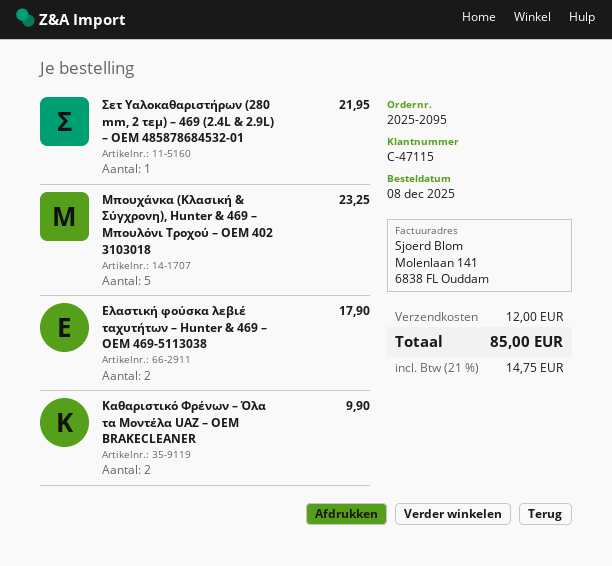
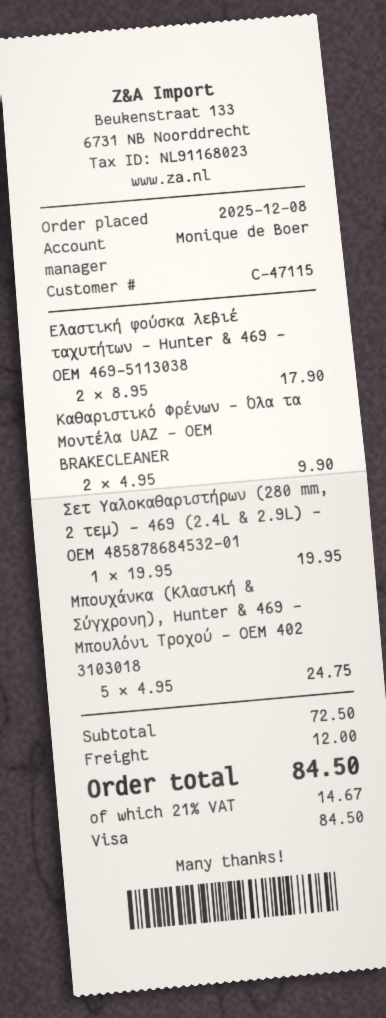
Σετ Υαλοκαθαριστήρων (280 mm, 2 τεμ) – 469 (2.4L & 2.9L) – OEM 485878684532-01: 1 for 21.95 -> 1 for 19.95
Μπουχάνκα (Κλασική & Σύγχρονη), Hunter & 469 – Μπουλόνι Τροχού – OEM 402 3103018: 5 for 23.25 -> 5 for 24.75
tax: 21% = 14.75 -> 21% = 14.67
total: 85.00 -> 84.50

